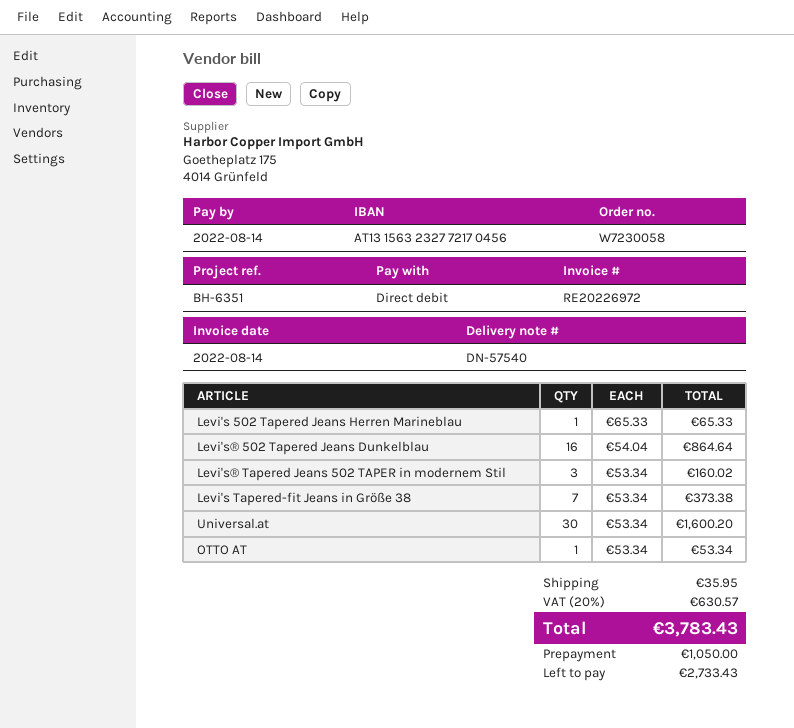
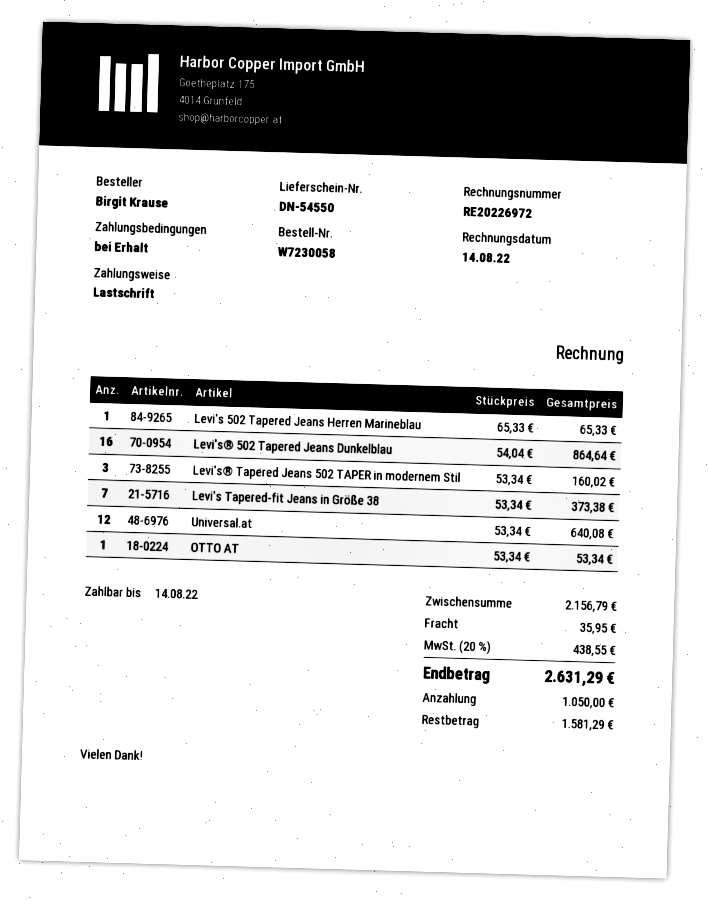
delivery note number: DN-57540 -> DN-54550
Universal.at: 30 x 53.34 = 1600.20 -> 12 x 53.34 = 640.08
tax: 20% = 630.57 -> 20% = 438.55
total: 3783.43 -> 2631.29
balance: 2733.43 -> 1581.29

